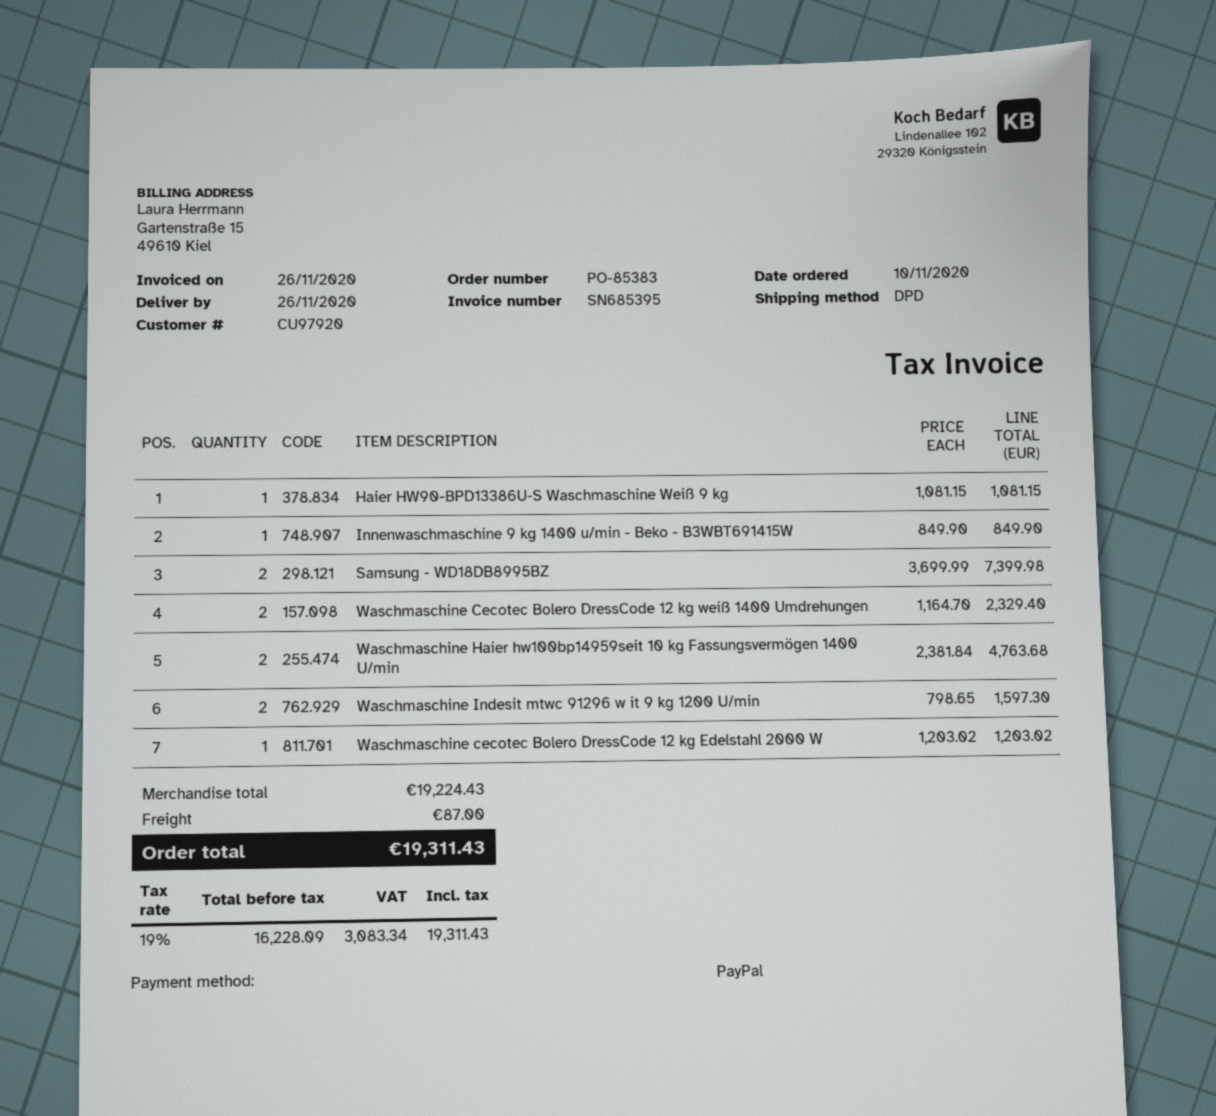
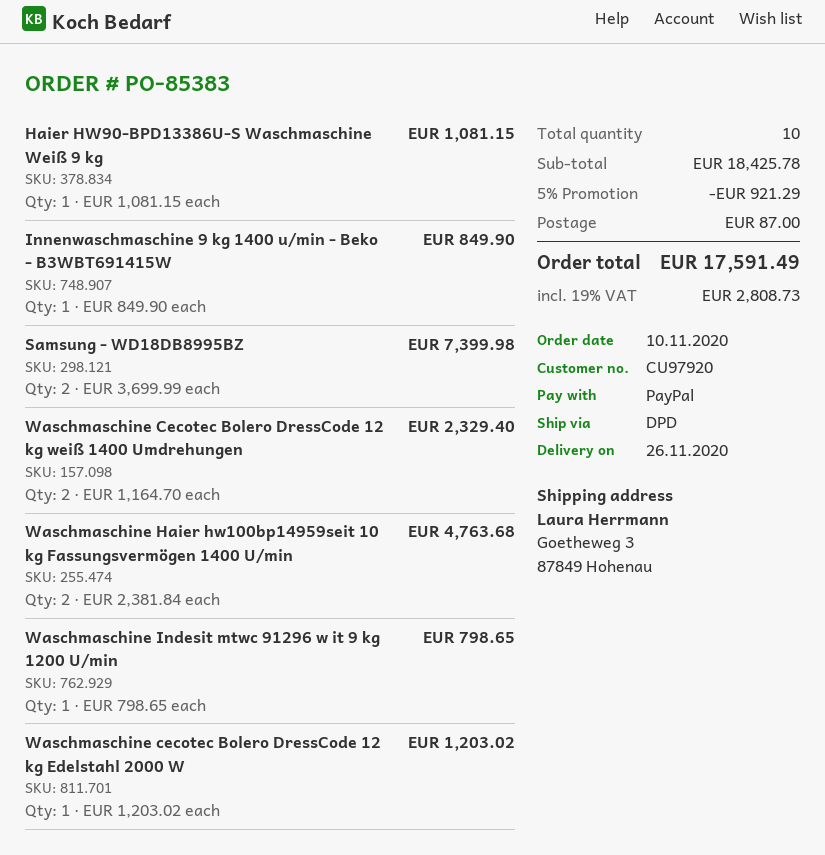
Waschmaschine Indesit mtwc 91296 w it 9 kg 1200 U/min: 2 x 798.65 = 1597.30 -> 1 x 798.65 = 798.65
subtotal: 19224.43 -> 18425.78
discount: none -> 5% = 921.29
tax: 19% = 3083.34 -> 19% = 2808.73
total: 19311.43 -> 17591.49

